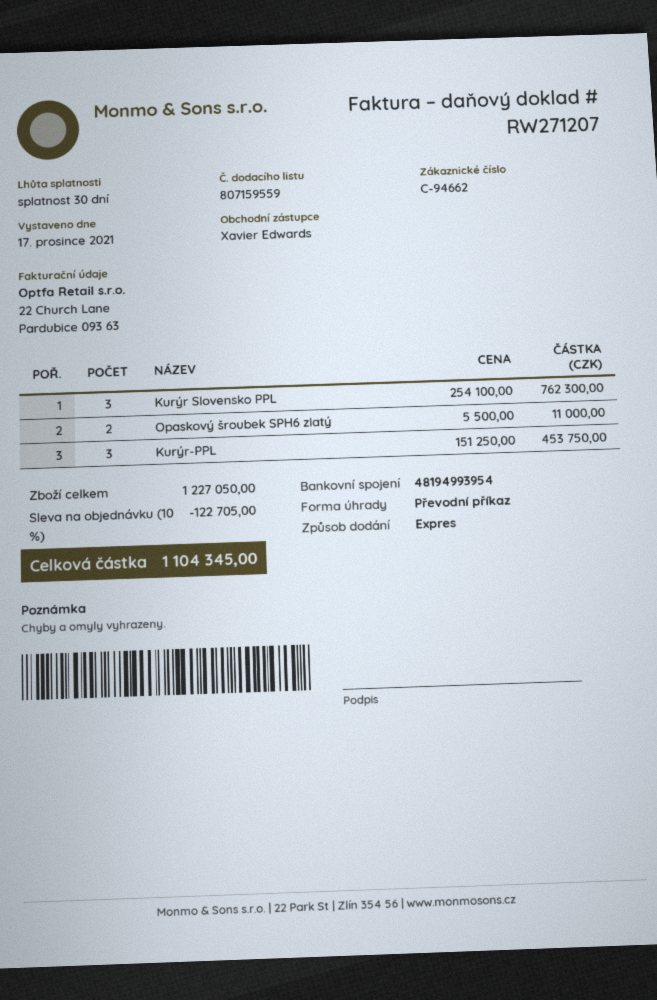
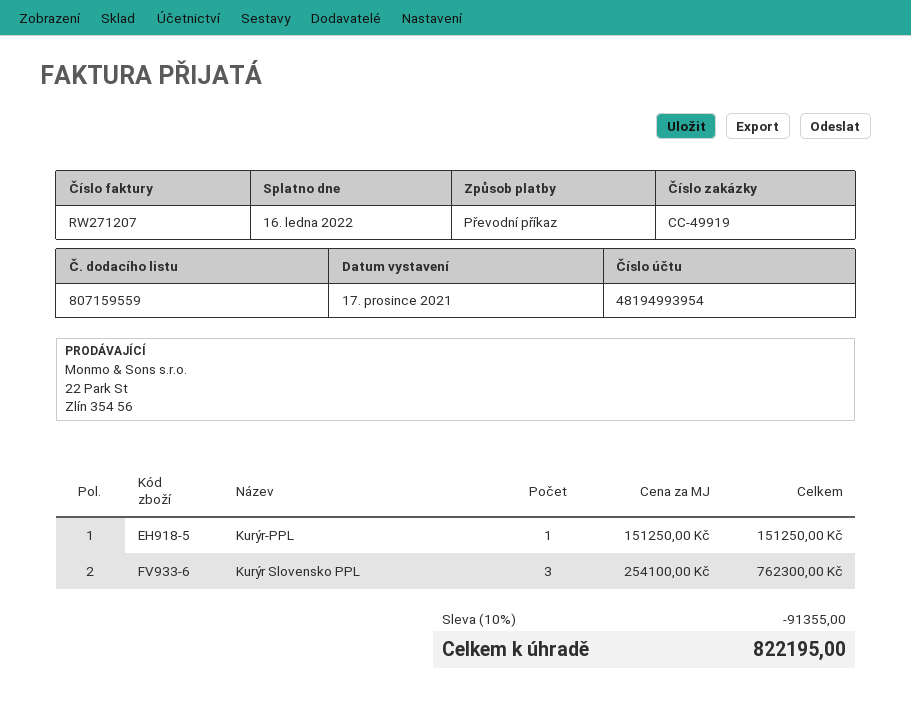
Opaskový šroubek SPH6 zlatý: 2 x 5500.00 = 11000.00 -> none
Kurýr-PPL: 3 x 151250.00 = 453750.00 -> 1 x 151250.00 = 151250.00
discount: 10% = 122705.00 -> 10% = 91355.00
total: 1104345.00 -> 822195.00

